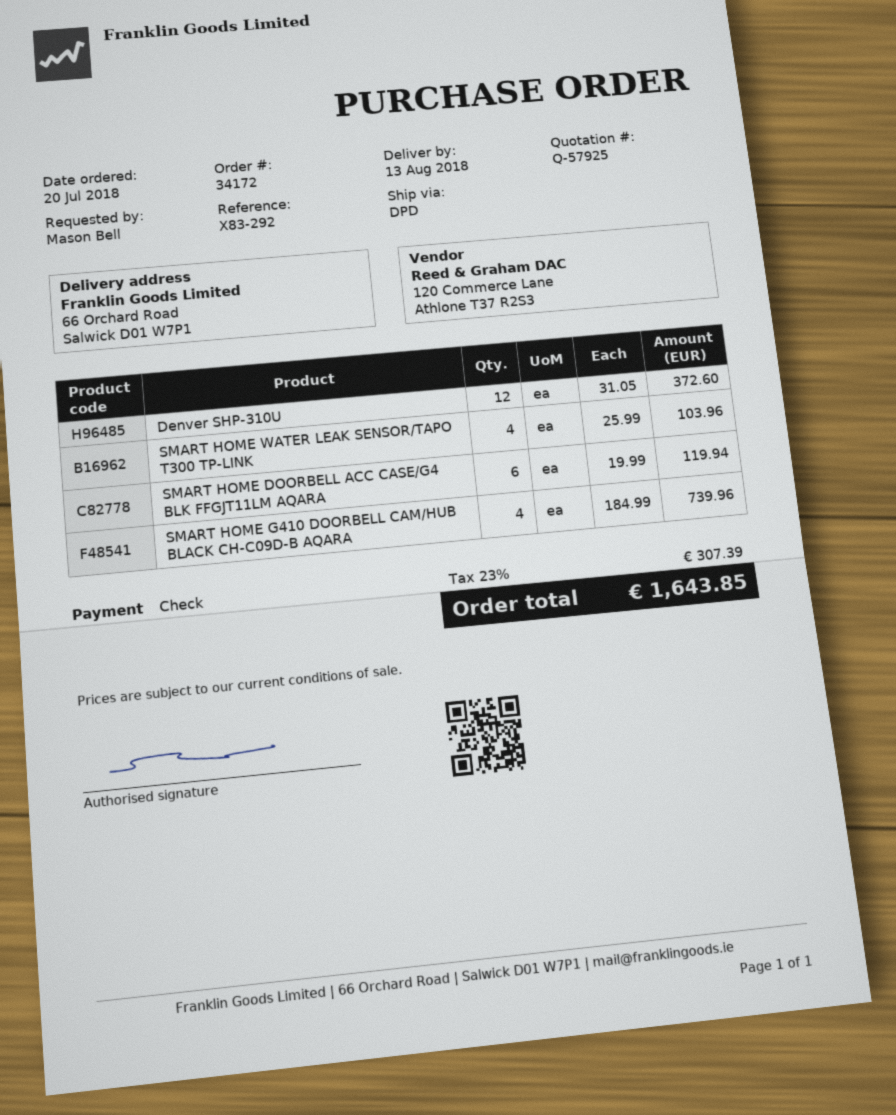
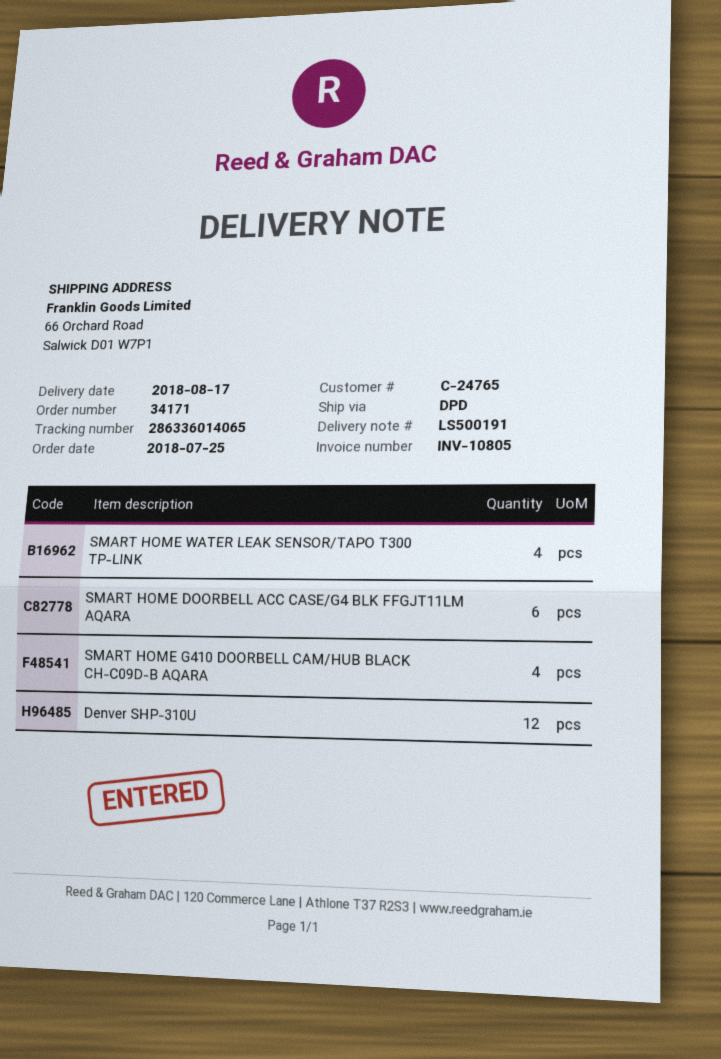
order number: 34172 -> 34171
order date: 2018-07-20 -> 2018-07-25
delivery date: 2018-08-13 -> 2018-08-17

